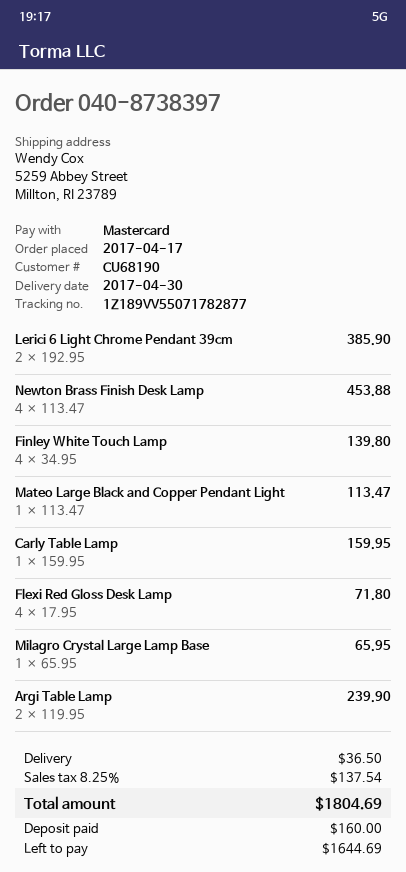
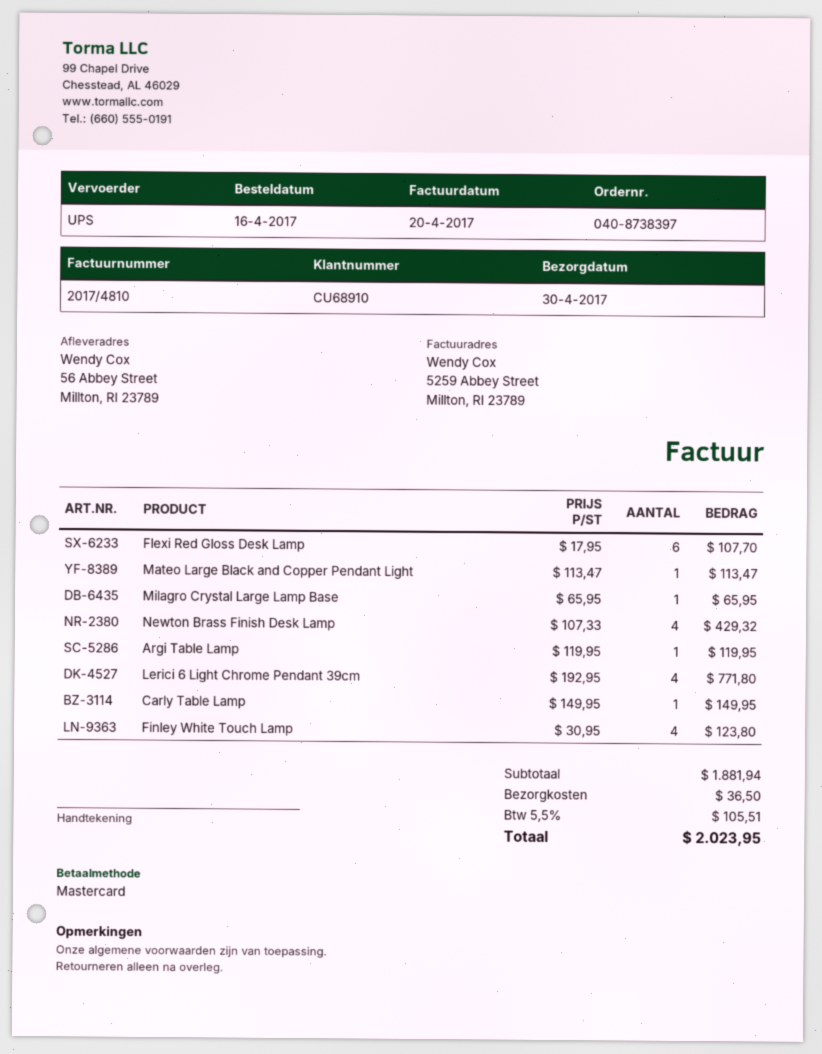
order date: 2017-04-17 -> 2017-04-16
customer number: CU68190 -> CU68910
ship to: 5259 Abbey Street, Millton, RI 23789 -> 56 Abbey Street, Millton, RI 23789
Lerici 6 Light Chrome Pendant 39cm: 2 x 192.95 = 385.90 -> 4 x 192.95 = 771.80
Newton Brass Finish Desk Lamp: 4 x 113.47 = 453.88 -> 4 x 107.33 = 429.32
Finley White Touch Lamp: 4 x 34.95 = 139.80 -> 4 x 30.95 = 123.80
Carly Table Lamp: 1 x 159.95 = 159.95 -> 1 x 149.95 = 149.95
Flexi Red Gloss Desk Lamp: 4 x 17.95 = 71.80 -> 6 x 17.95 = 107.70
Argi Table Lamp: 2 x 119.95 = 239.90 -> 1 x 119.95 = 119.95
tax: 8.25% = 137.54 -> 5.5% = 105.51
total: 1804.69 -> 2023.95

